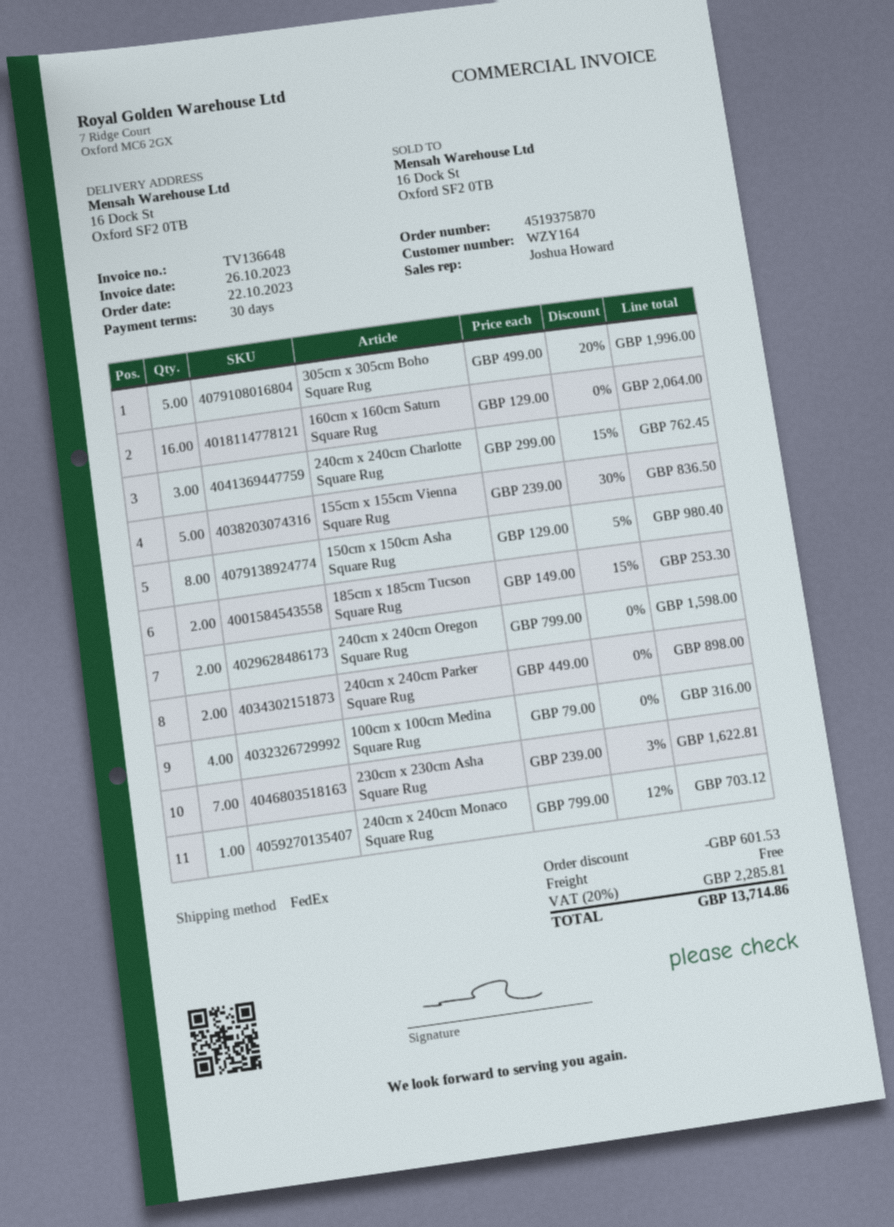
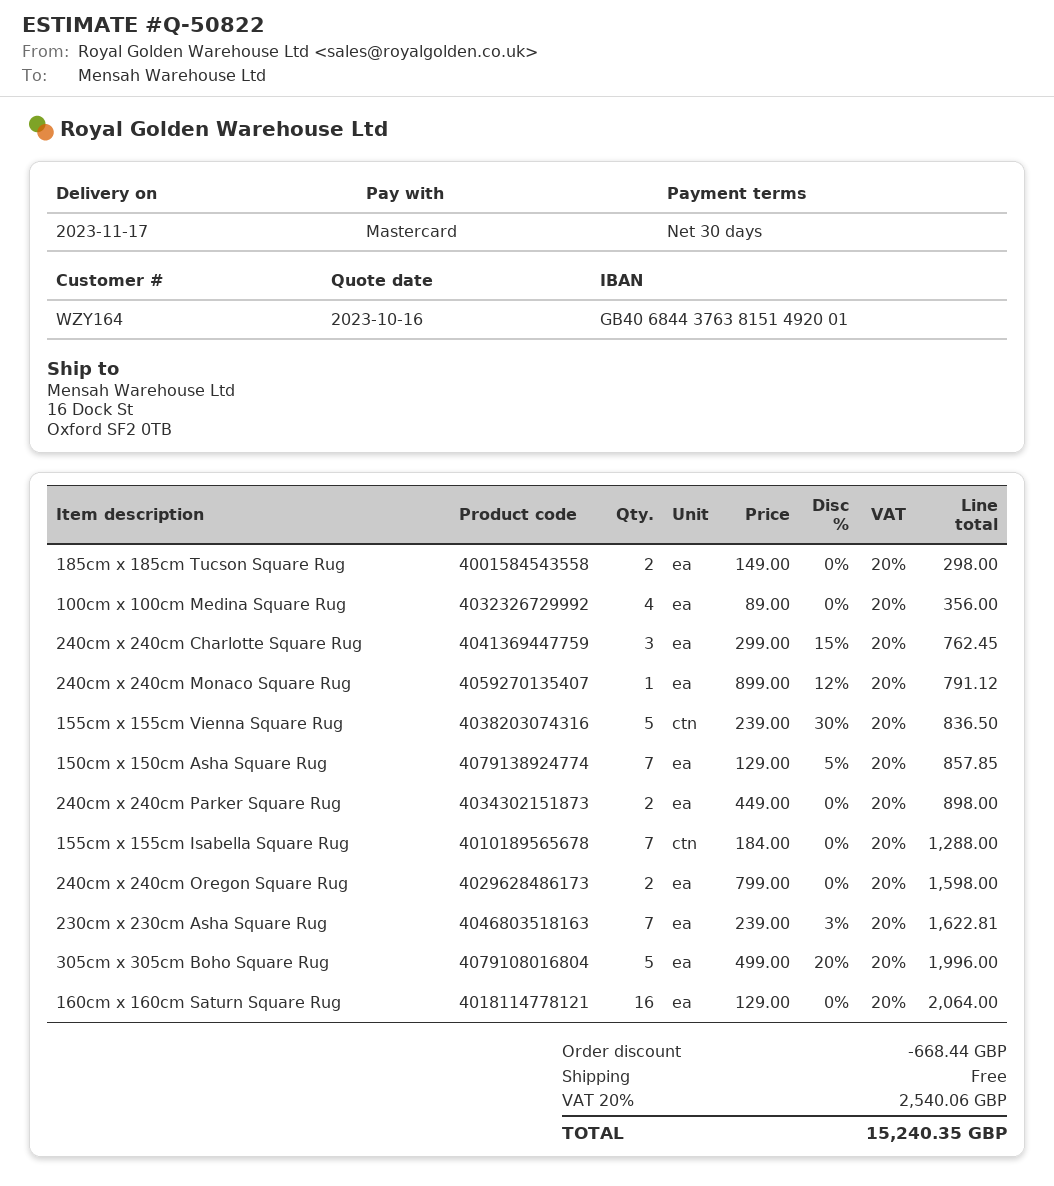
150cm x 150cm Asha Square Rug: 8 x 129.00 - 5% = 980.40 -> 7 x 129.00 - 5% = 857.85
185cm x 185cm Tucson Square Rug: 2 x 149.00 - 15% = 253.30 -> 2 x 149.00 = 298.00
100cm x 100cm Medina Square Rug: 4 x 79.00 = 316.00 -> 4 x 89.00 = 356.00
240cm x 240cm Monaco Square Rug: 1 x 799.00 - 12% = 703.12 -> 1 x 899.00 - 12% = 791.12
155cm x 155cm Isabella Square Rug: none -> 7 x 184.00 = 1288.00
discount: 601.53 -> 668.44
tax: 20% = 2285.81 -> 20% = 2540.06
total: 13714.86 -> 15240.35

